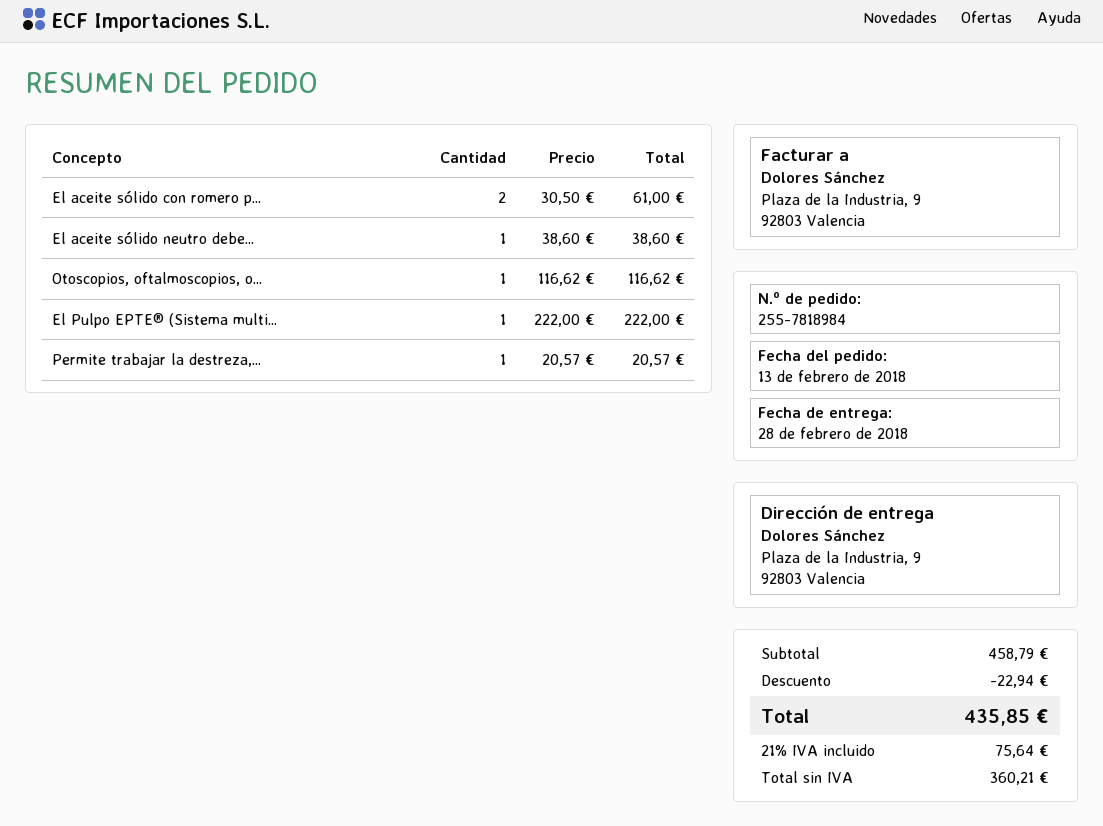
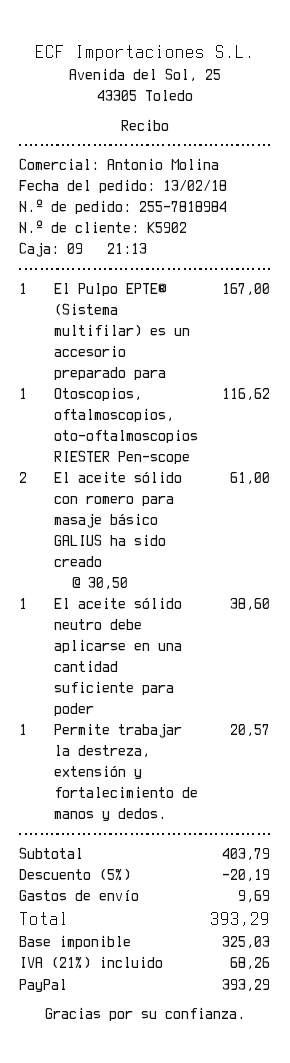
El Pulpo EPTE® (Sistema multi...: 1 x 222.00 = 222.00 -> 1 x 167.00 = 167.00
subtotal: 458.79 -> 403.79
discount: 22.94 -> 20.19
shipping: none -> 9.69
net: 360.21 -> 325.03
tax: 21% = 75.64 -> 21% = 68.26
total: 435.85 -> 393.29

